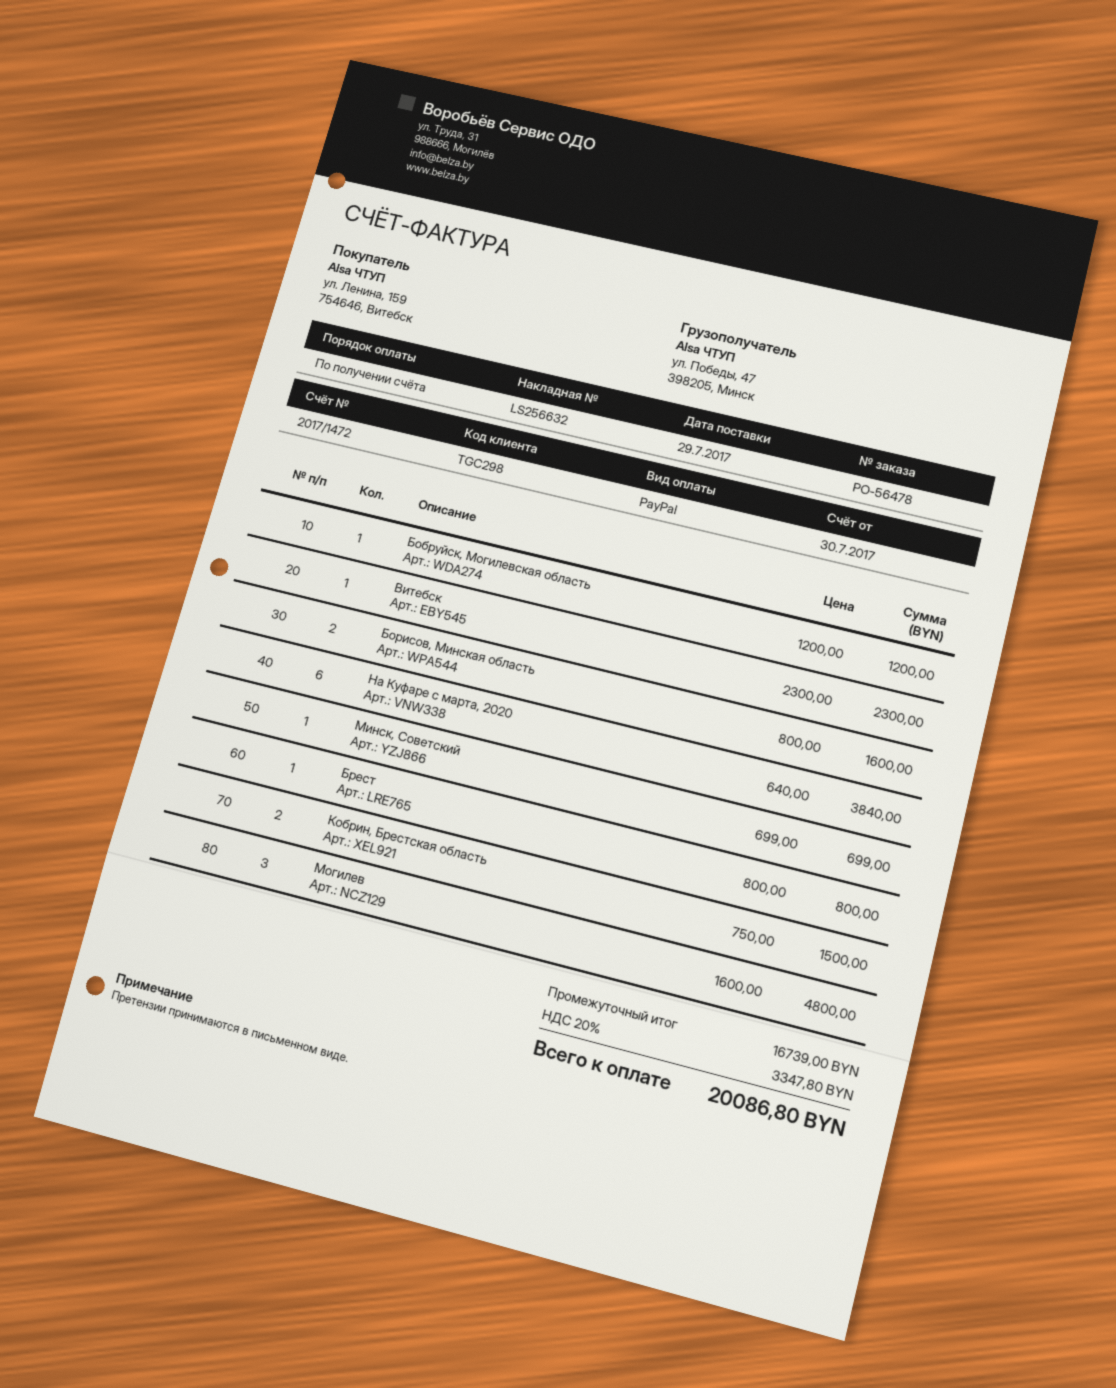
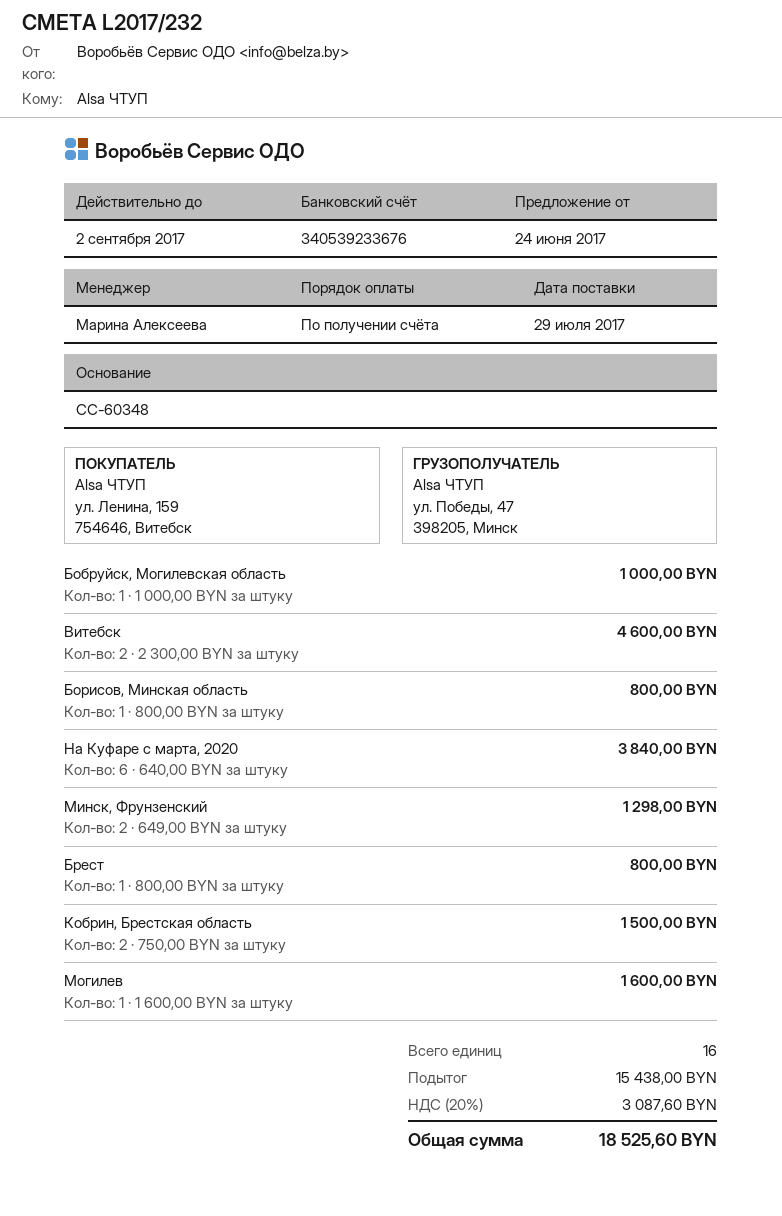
Бобруйск, Могилевская область: 1 x 1200.00 = 1200.00 -> 1 x 1000.00 = 1000.00
Витебск: 1 x 2300.00 = 2300.00 -> 2 x 2300.00 = 4600.00
Борисов, Минская область: 2 x 800.00 = 1600.00 -> 1 x 800.00 = 800.00
Минск, Советский: 1 x 699.00 = 699.00 -> none
Могилев: 3 x 1600.00 = 4800.00 -> 1 x 1600.00 = 1600.00
Минск, Фрунзенский: none -> 2 x 649.00 = 1298.00
subtotal: 16739.00 -> 15438.00
tax: 20% = 3347.80 -> 20% = 3087.60
total: 20086.80 -> 18525.60

